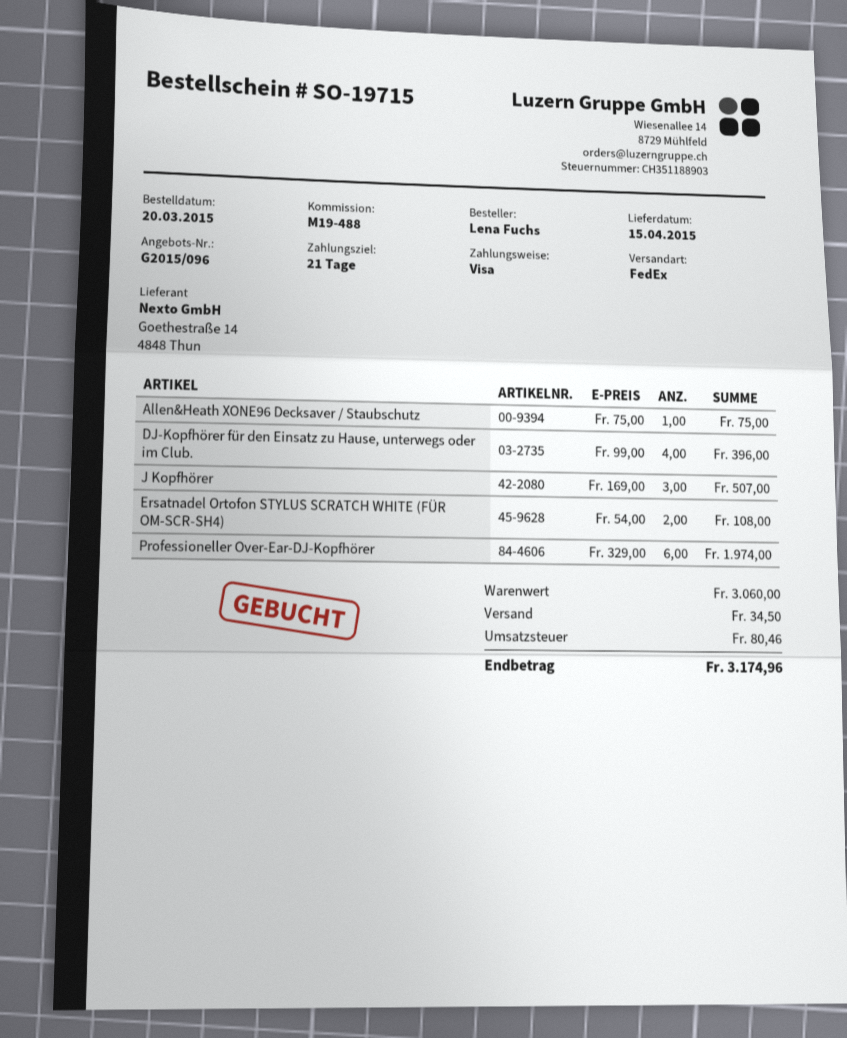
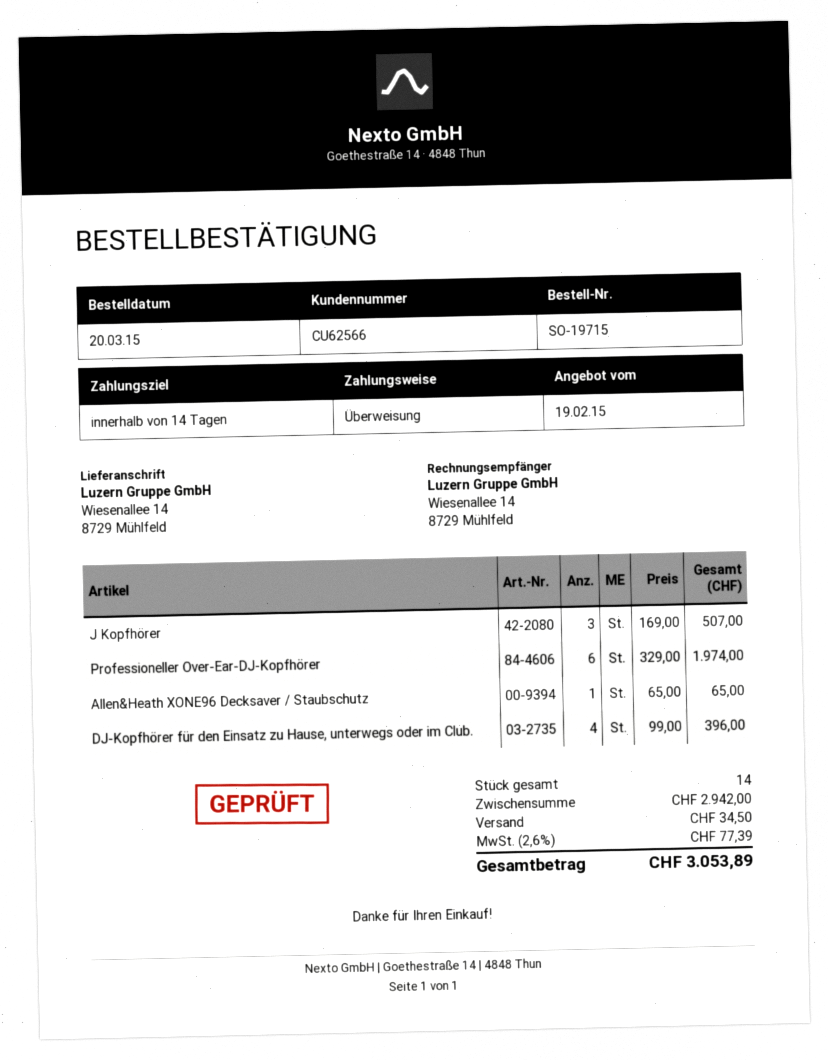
payment terms: 21 days -> 14 days
payment method: Visa -> bank transfer
Allen&Heath XONE96 Decksaver / Staubschutz: 1 x 75.00 = 75.00 -> 1 x 65.00 = 65.00
Ersatnadel Ortofon STYLUS SCRATCH WHITE (FÜR OM-SCR-SH4): 2 x 54.00 = 108.00 -> none
subtotal: 3060.00 -> 2942.00
tax: 80.46 -> 77.39
total: 3174.96 -> 3053.89

